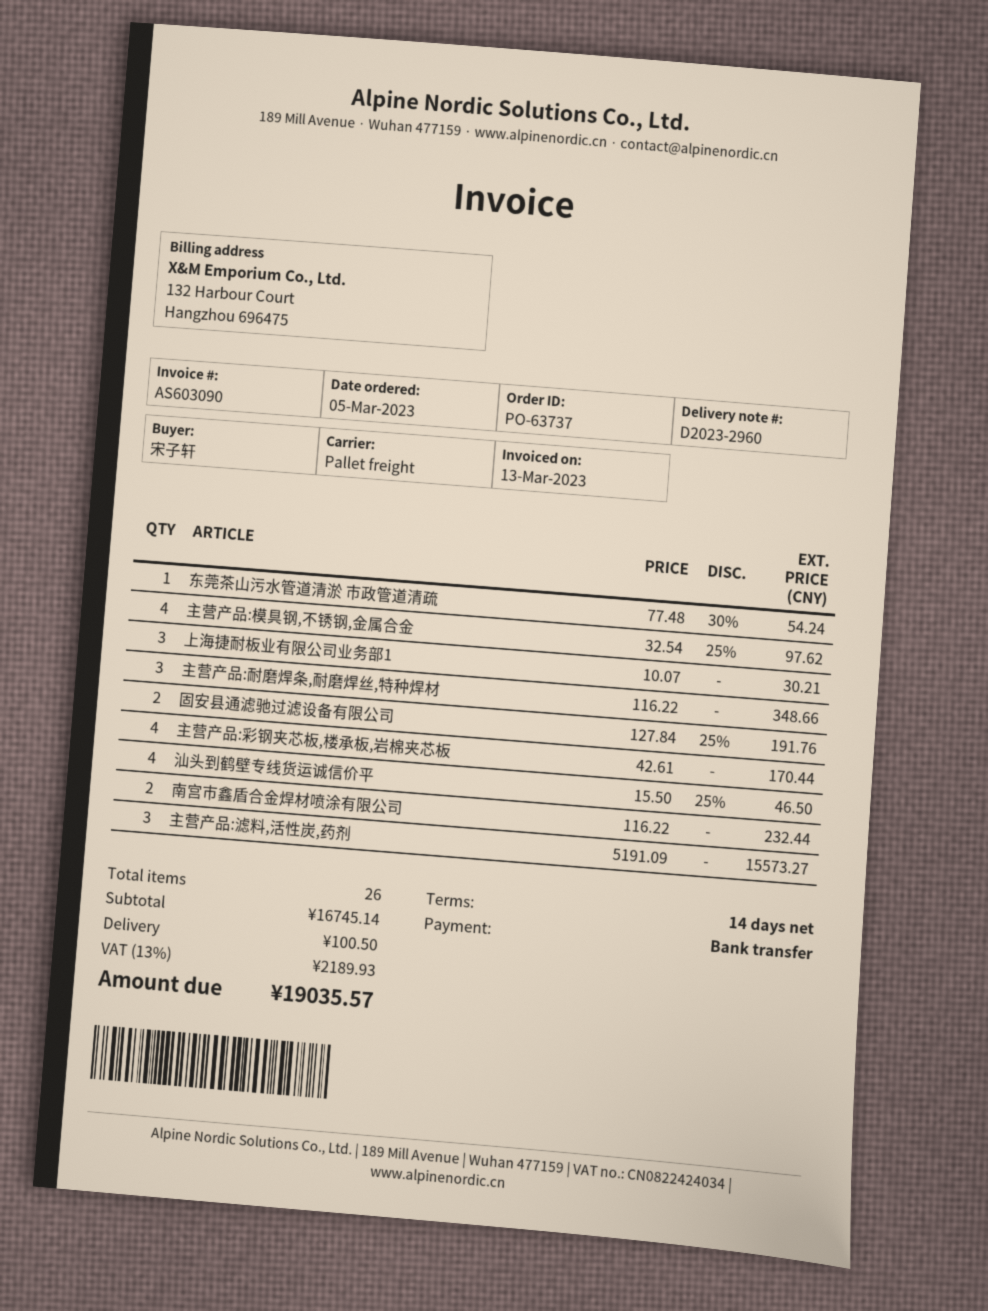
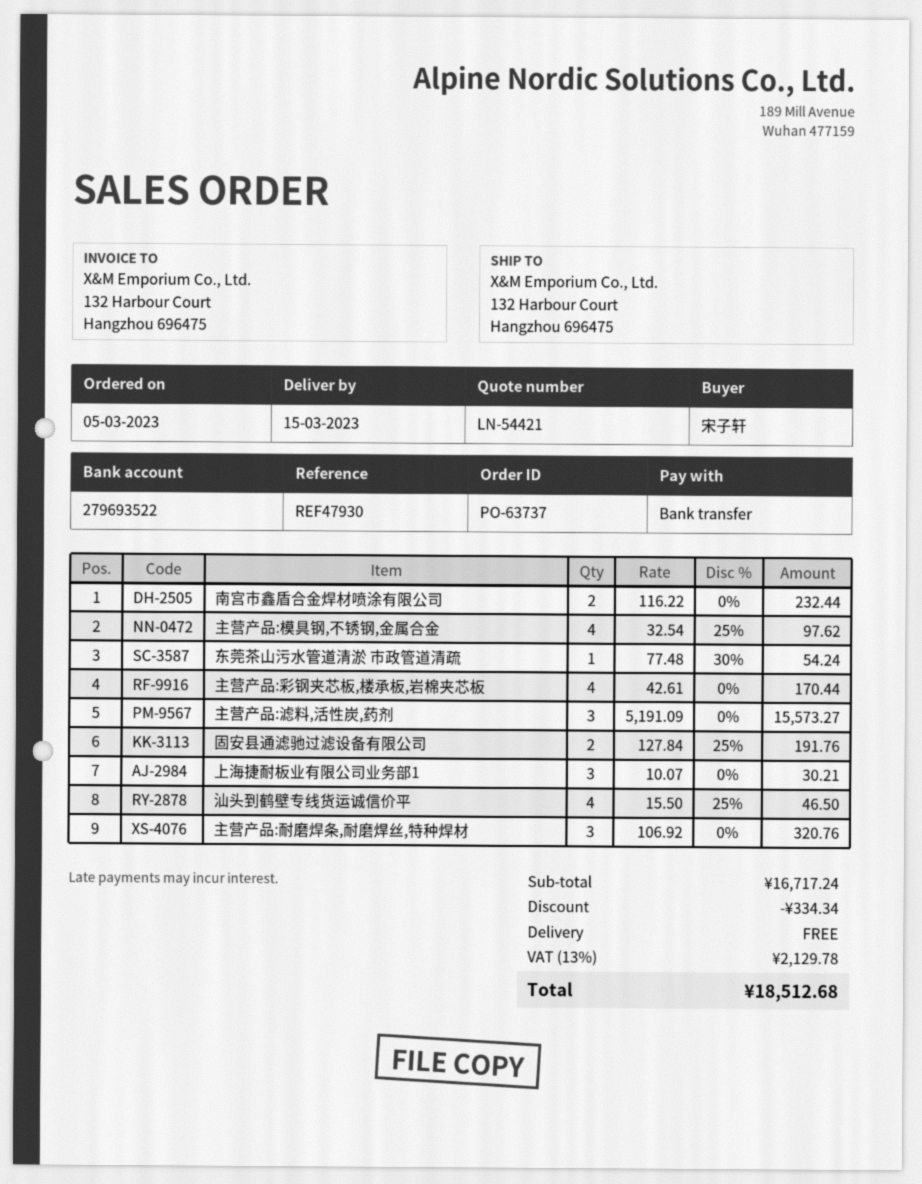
主营产品:耐磨焊条,耐磨焊丝,特种焊材: 3 x 116.22 = 348.66 -> 3 x 106.92 = 320.76
subtotal: 16745.14 -> 16717.24
discount: none -> 334.34
shipping: 100.50 -> 0.00
tax: 13% = 2189.93 -> 13% = 2129.78
total: 19035.57 -> 18512.68

